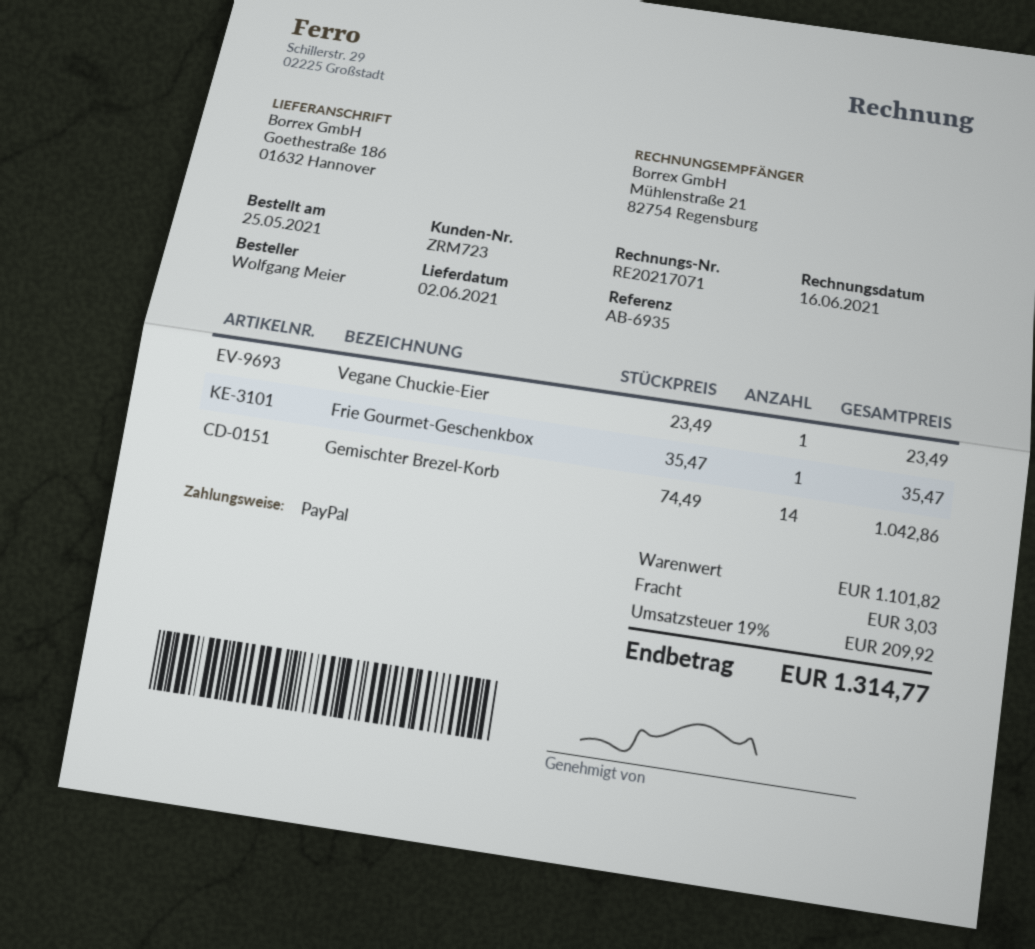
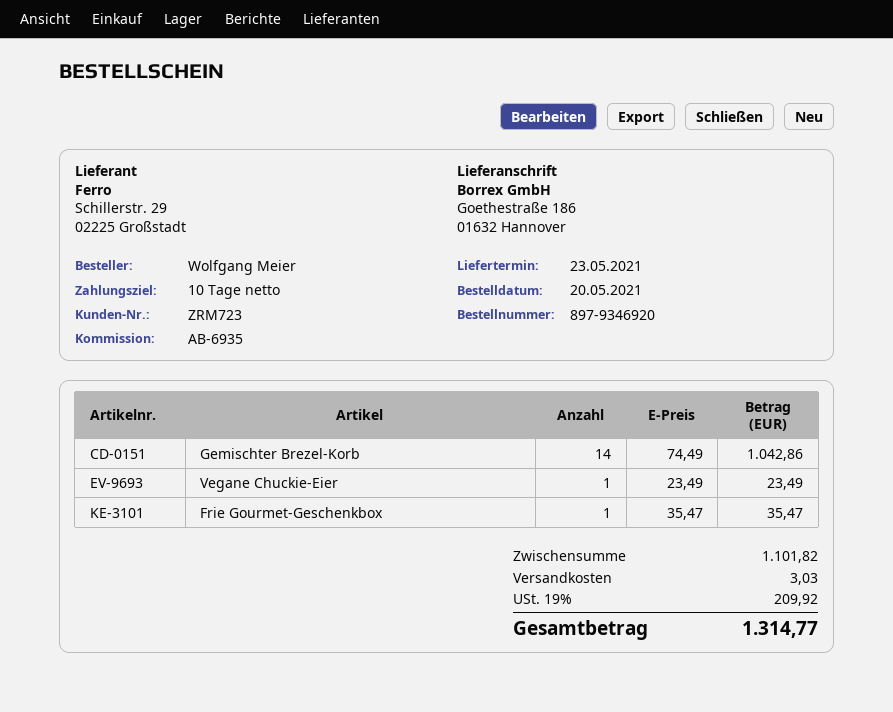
order date: 2021-05-25 -> 2021-05-20
delivery date: 2021-06-02 -> 2021-05-23

